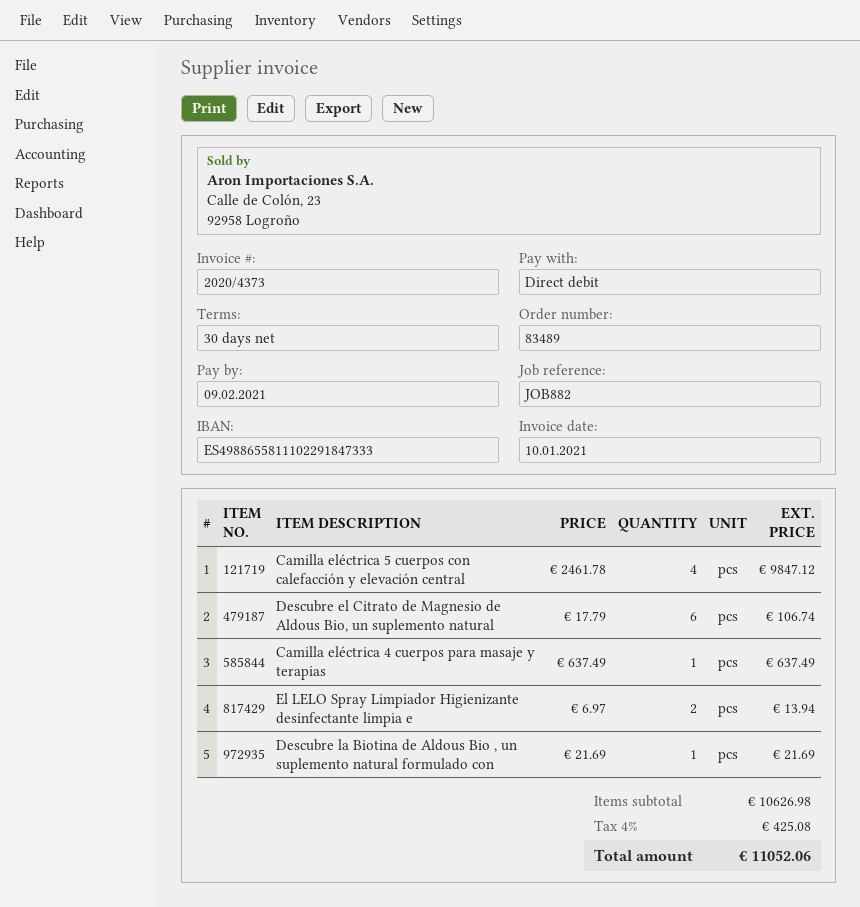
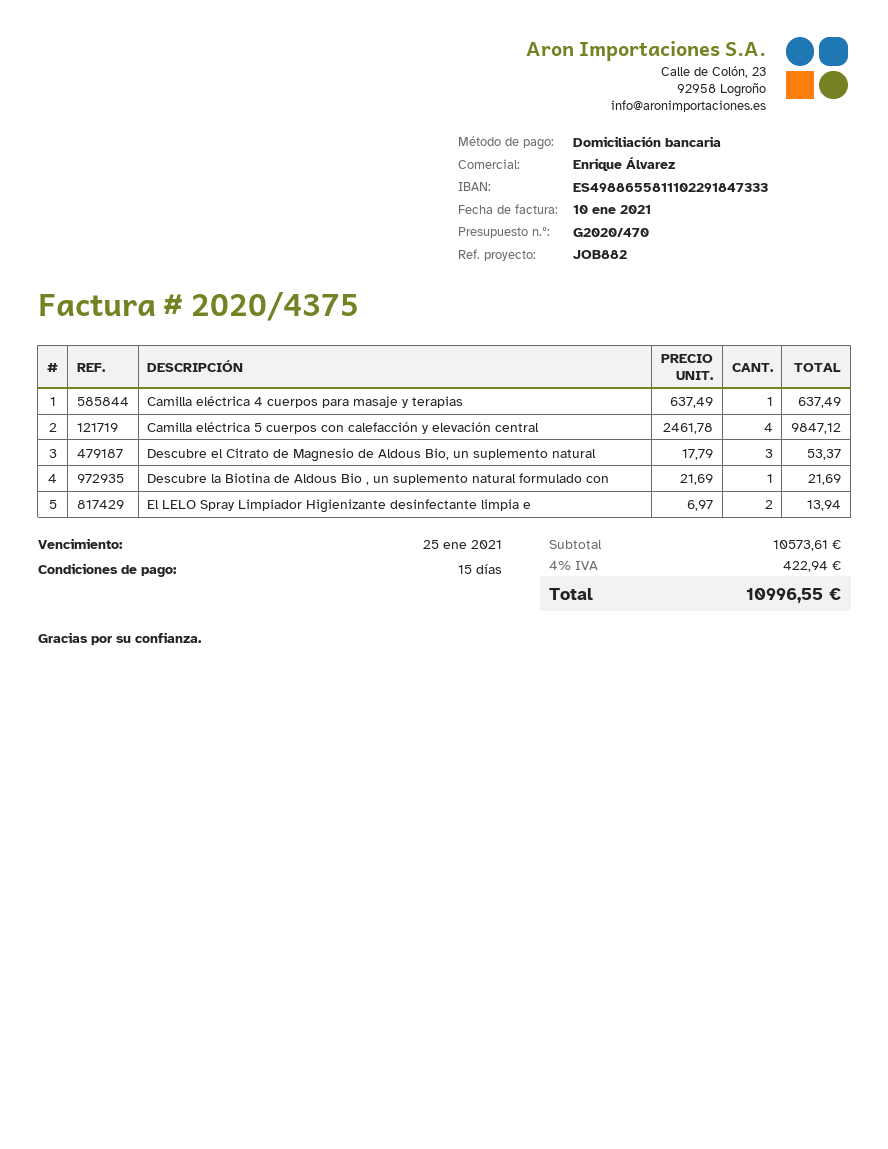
invoice number: 2020/4373 -> 2020/4375
payment terms: 30 days -> 15 days
due date: 2021-02-09 -> 2021-01-25
Descubre el Citrato de Magnesio de Aldous Bio, un suplemento natural: 6 x 17.79 = 106.74 -> 3 x 17.79 = 53.37
subtotal: 10626.98 -> 10573.61
tax: 4% = 425.08 -> 4% = 422.94
total: 11052.06 -> 10996.55

